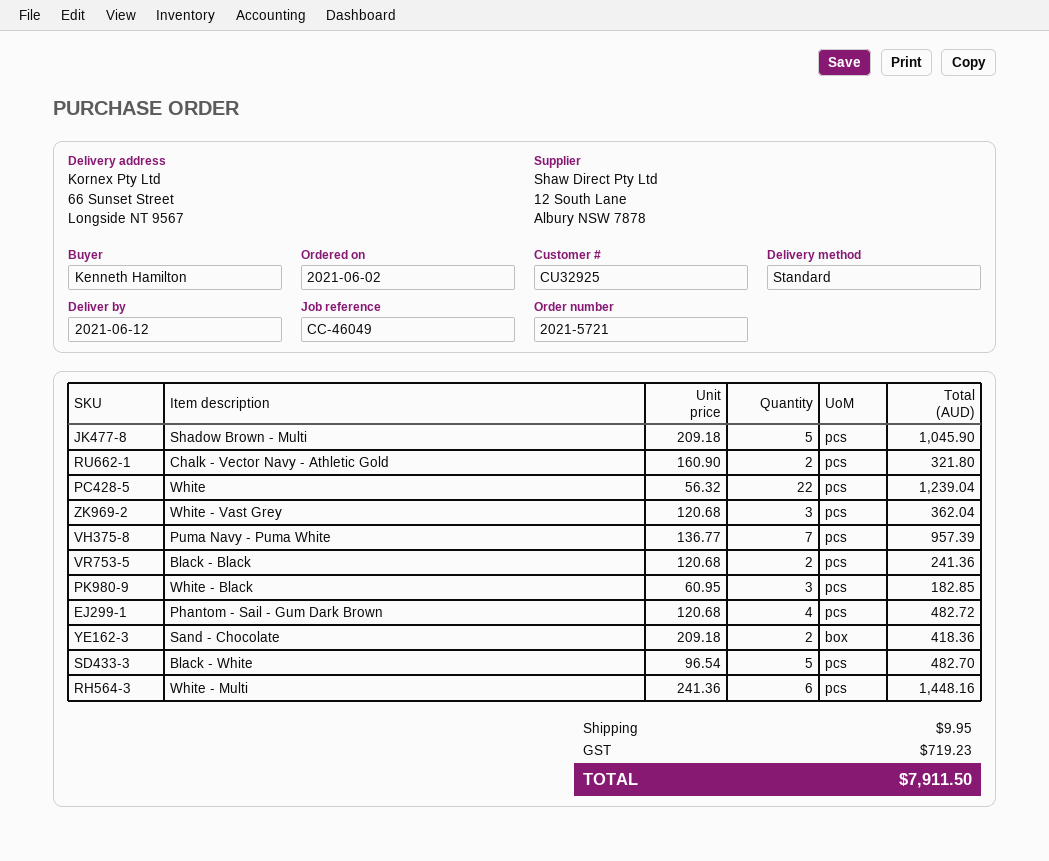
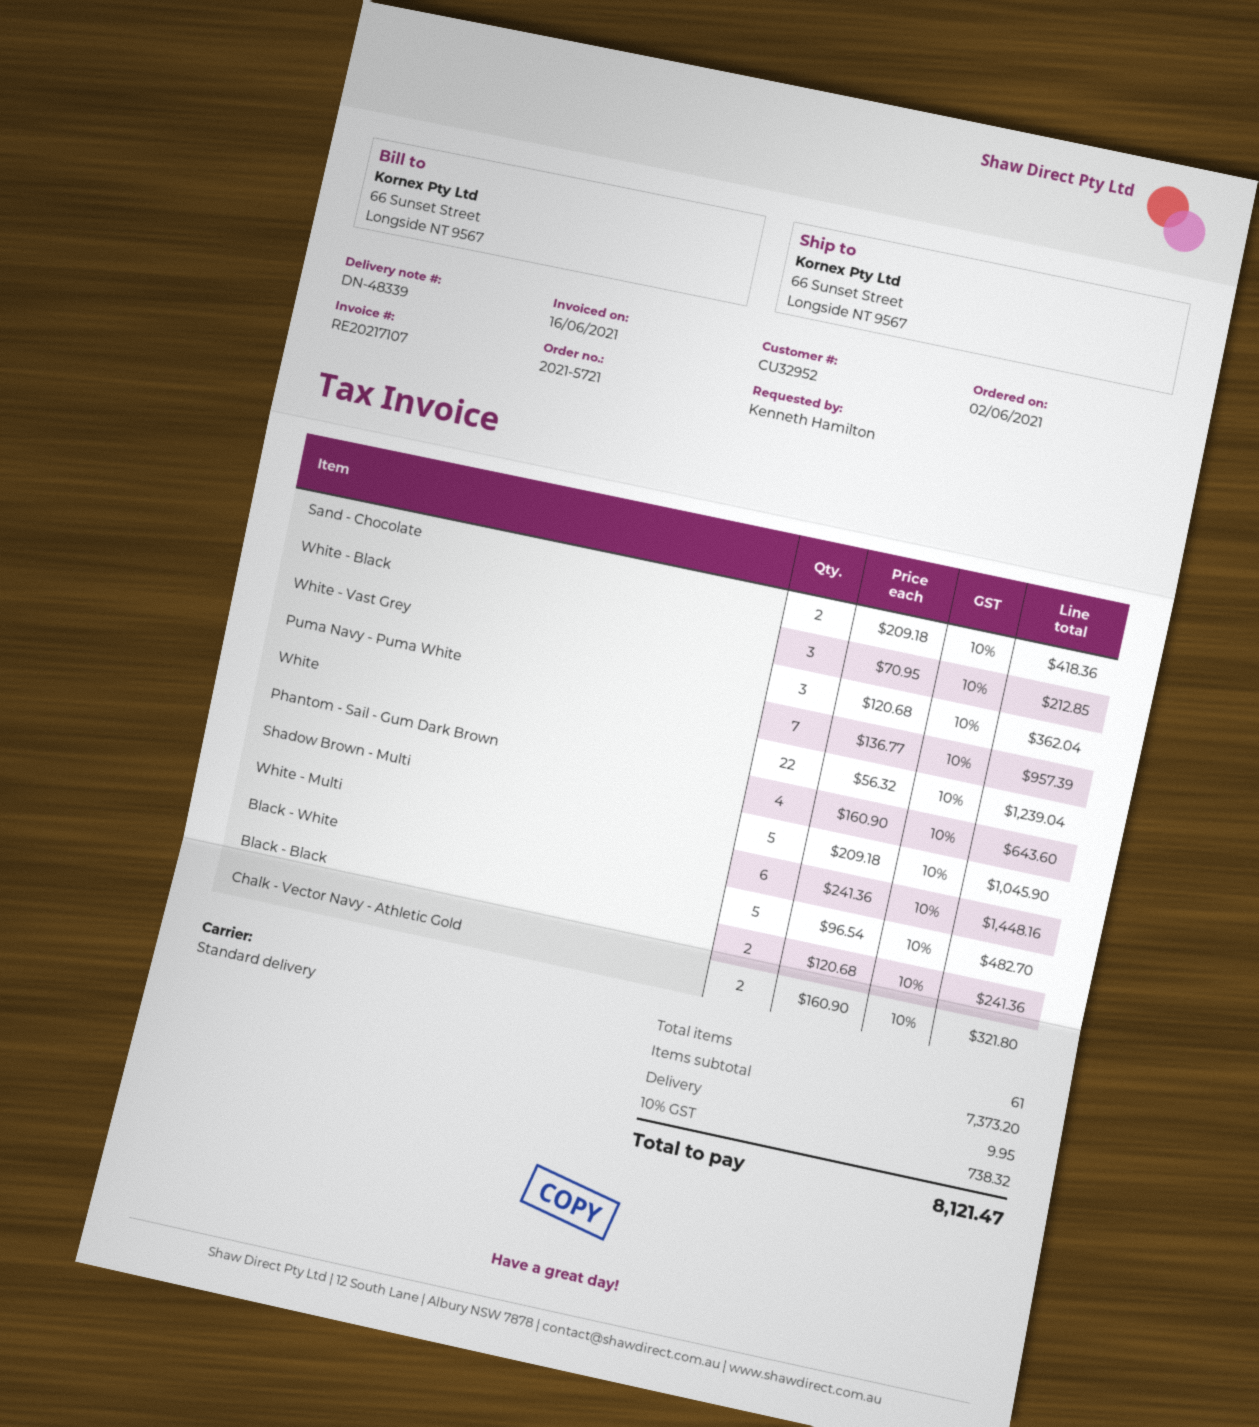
customer number: CU32925 -> CU32952
White - Black: 3 x 60.95 = 182.85 -> 3 x 70.95 = 212.85
Phantom - Sail - Gum Dark Brown: 4 x 120.68 = 482.72 -> 4 x 160.90 = 643.60
tax: 719.23 -> 738.32
total: 7911.50 -> 8121.47

